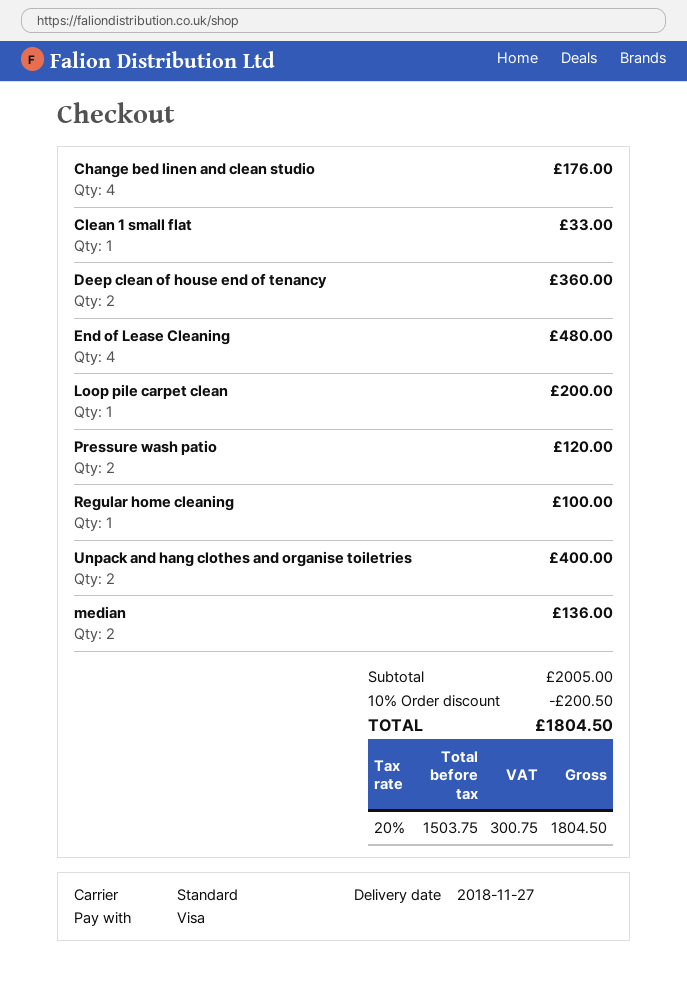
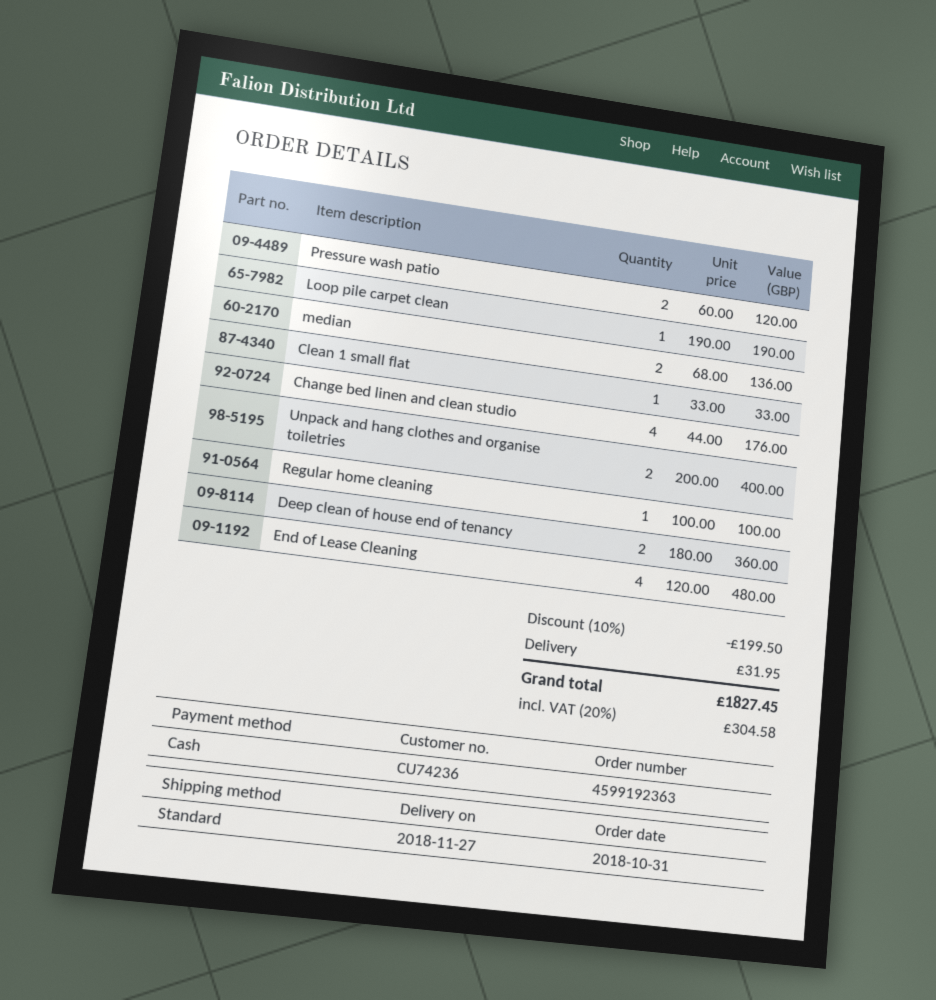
payment method: Visa -> cash
Loop pile carpet clean: 1 for 200.00 -> 1 for 190.00
discount: 10% = 200.50 -> 10% = 199.50
shipping: none -> 31.95
tax: 20% = 300.75 -> 20% = 304.58
total: 1804.50 -> 1827.45

